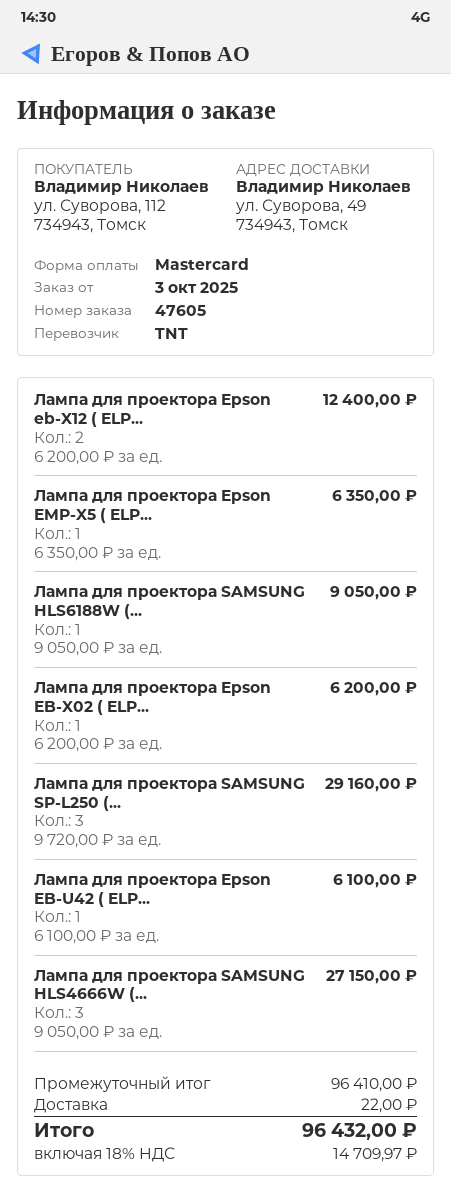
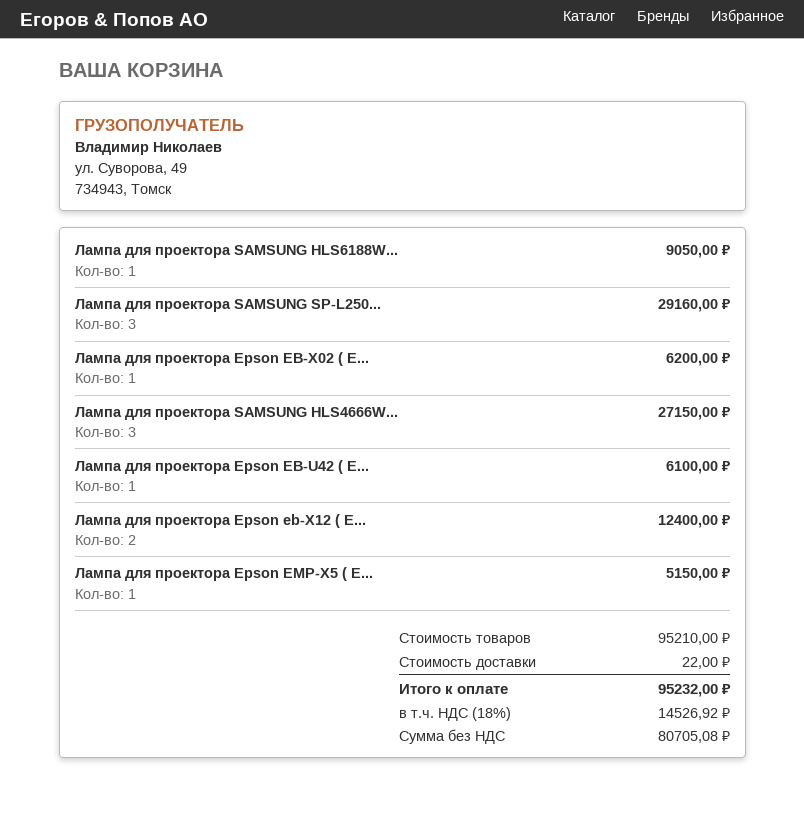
Лампа для проектора Epson EMP-X5 ( ELP...: 1 for 6350.00 -> 1 for 5150.00
subtotal: 96410.00 -> 95210.00
tax: 18% = 14709.97 -> 18% = 14526.92
total: 96432.00 -> 95232.00

